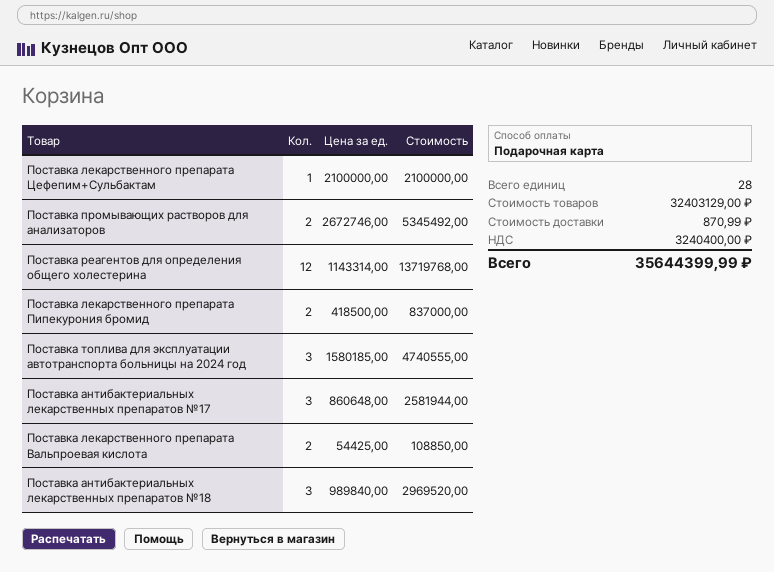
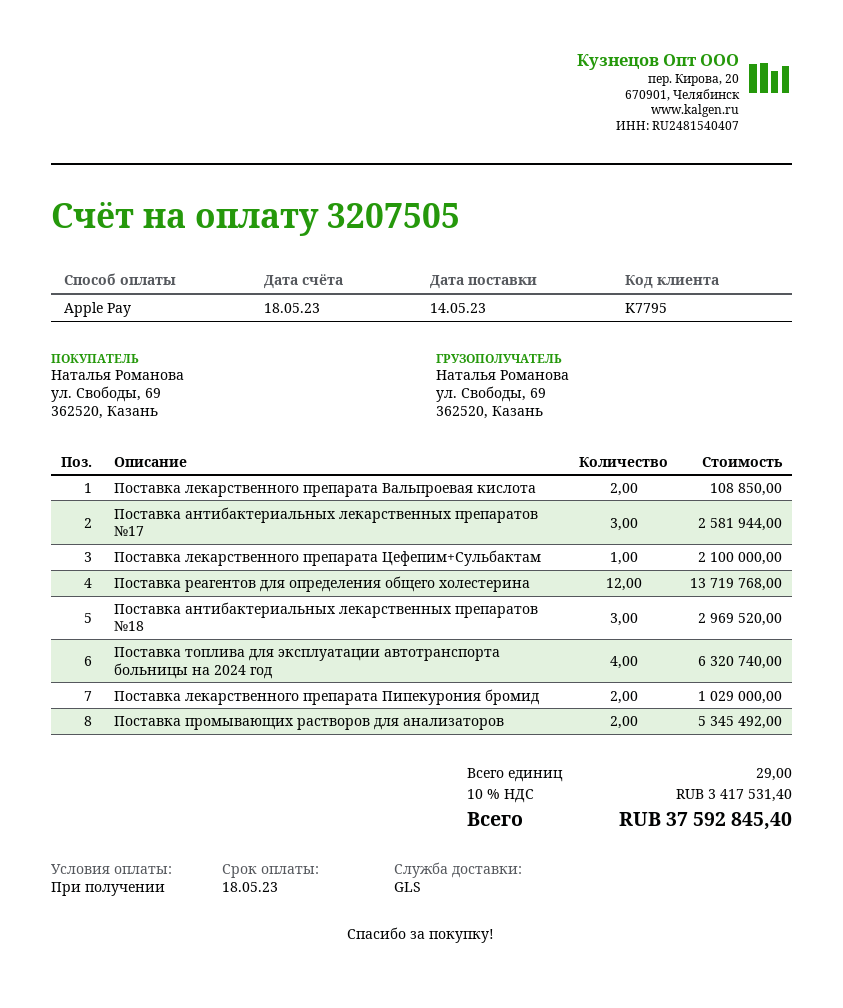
payment method: gift card -> Apple Pay
Поставка лекарственного препарата Пипекурония бромид: 2 for 837000.00 -> 2 for 1029000.00
Поставка топлива для эксплуатации автотранспорта больницы на 2024 год: 3 for 4740555.00 -> 4 for 6320740.00
total quantity: 28 -> 29
shipping: 870.99 -> none
tax: 3240400.00 -> 3417531.40
total: 35644399.99 -> 37592845.40

